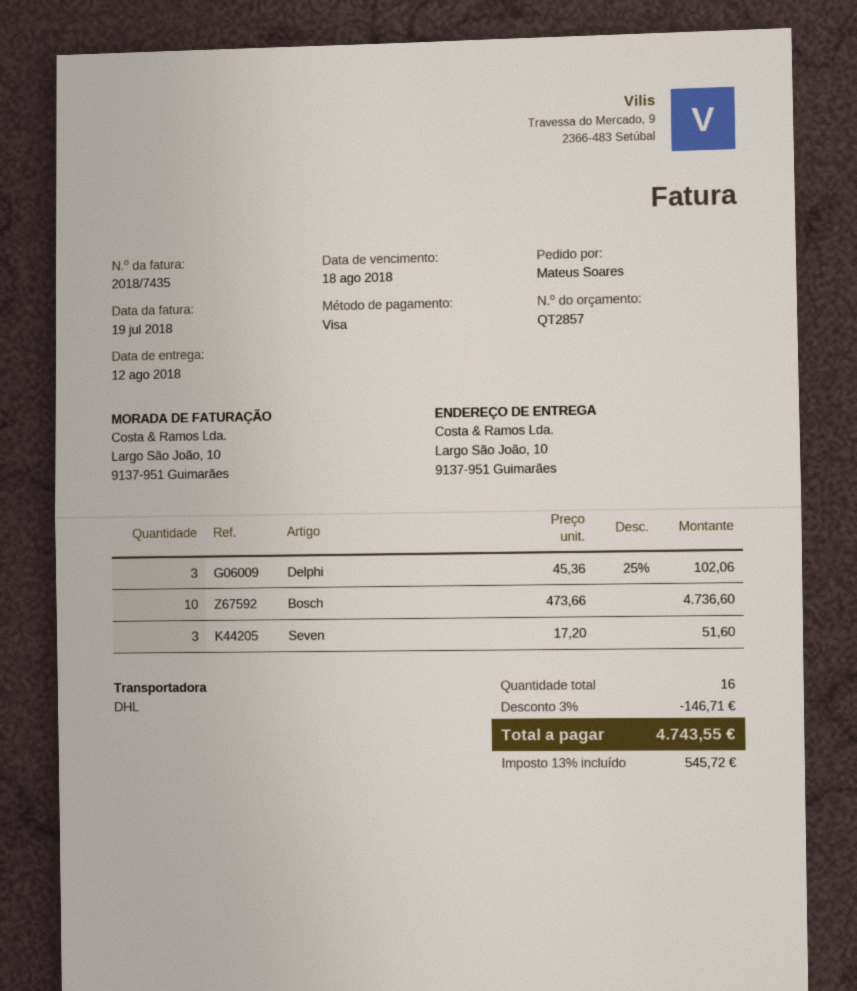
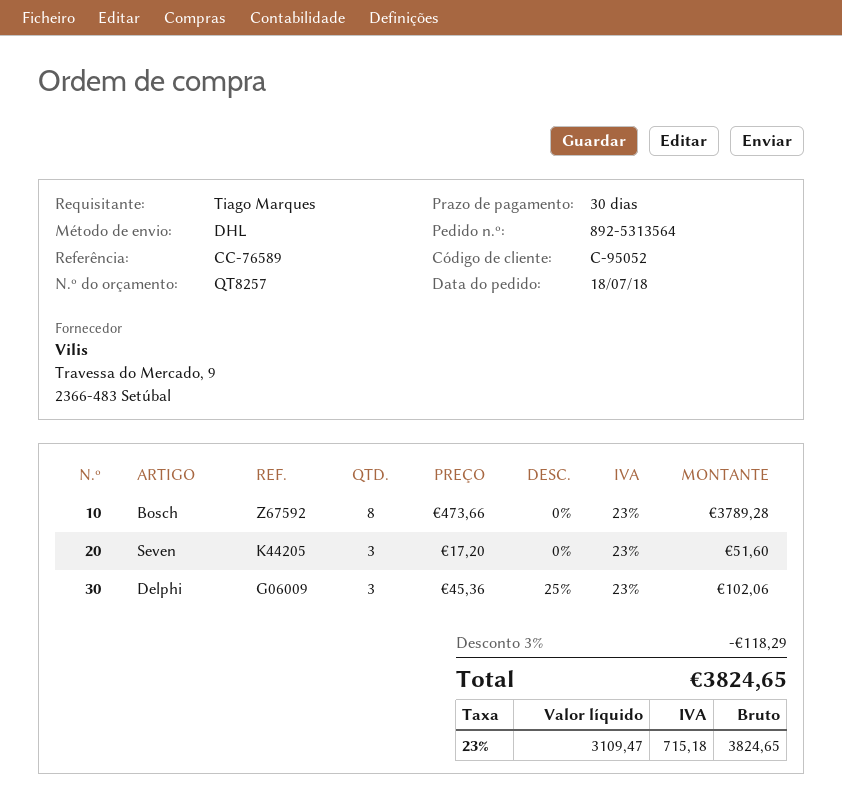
quote number: QT2857 -> QT8257
ordered by: Mateus Soares -> Tiago Marques
Bosch: 10 x 473.66 = 4736.60 -> 8 x 473.66 = 3789.28
discount: 3% = 146.71 -> 3% = 118.29
tax: 13% = 545.72 -> 23% = 715.18
total: 4743.55 -> 3824.65

